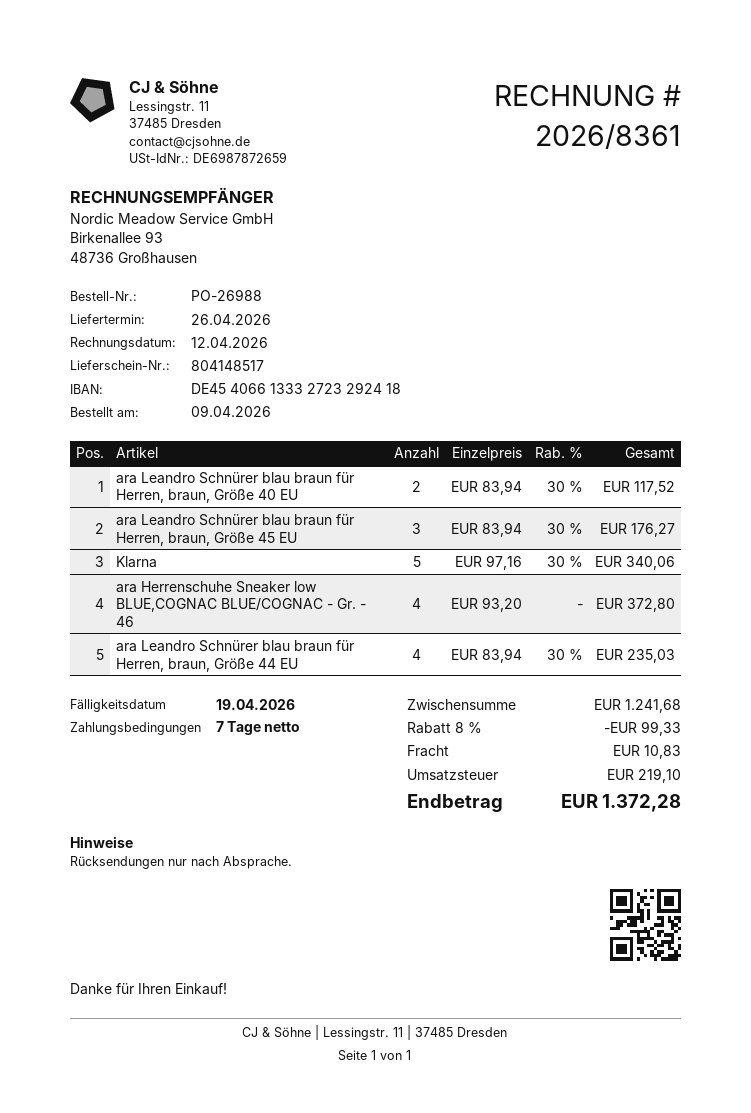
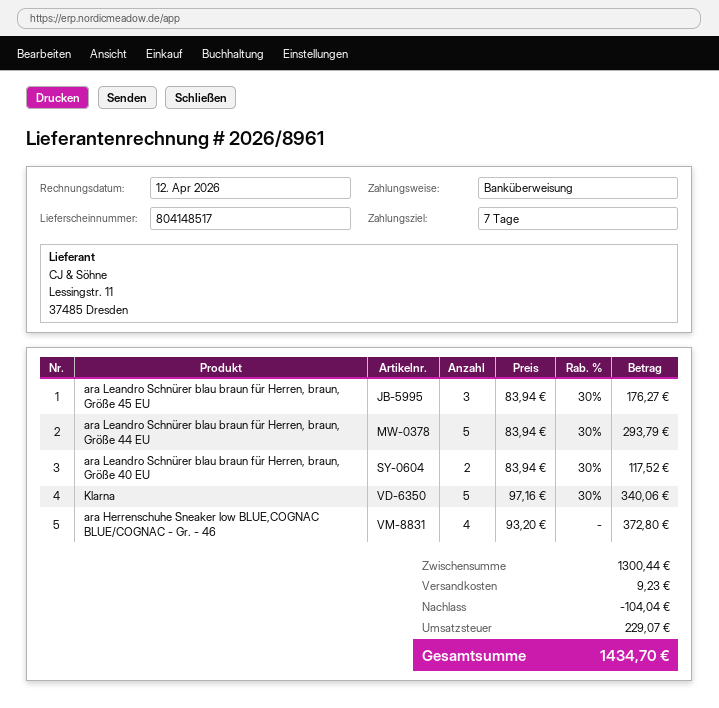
invoice number: 2026/8361 -> 2026/8961
ara Leandro Schnürer blau braun für Herren, braun, Größe 44 EU: 4 x 83.94 - 30% = 235.03 -> 5 x 83.94 - 30% = 293.79
subtotal: 1241.68 -> 1300.44
discount: 99.33 -> 104.04
shipping: 10.83 -> 9.23
tax: 219.10 -> 229.07
total: 1372.28 -> 1434.70

